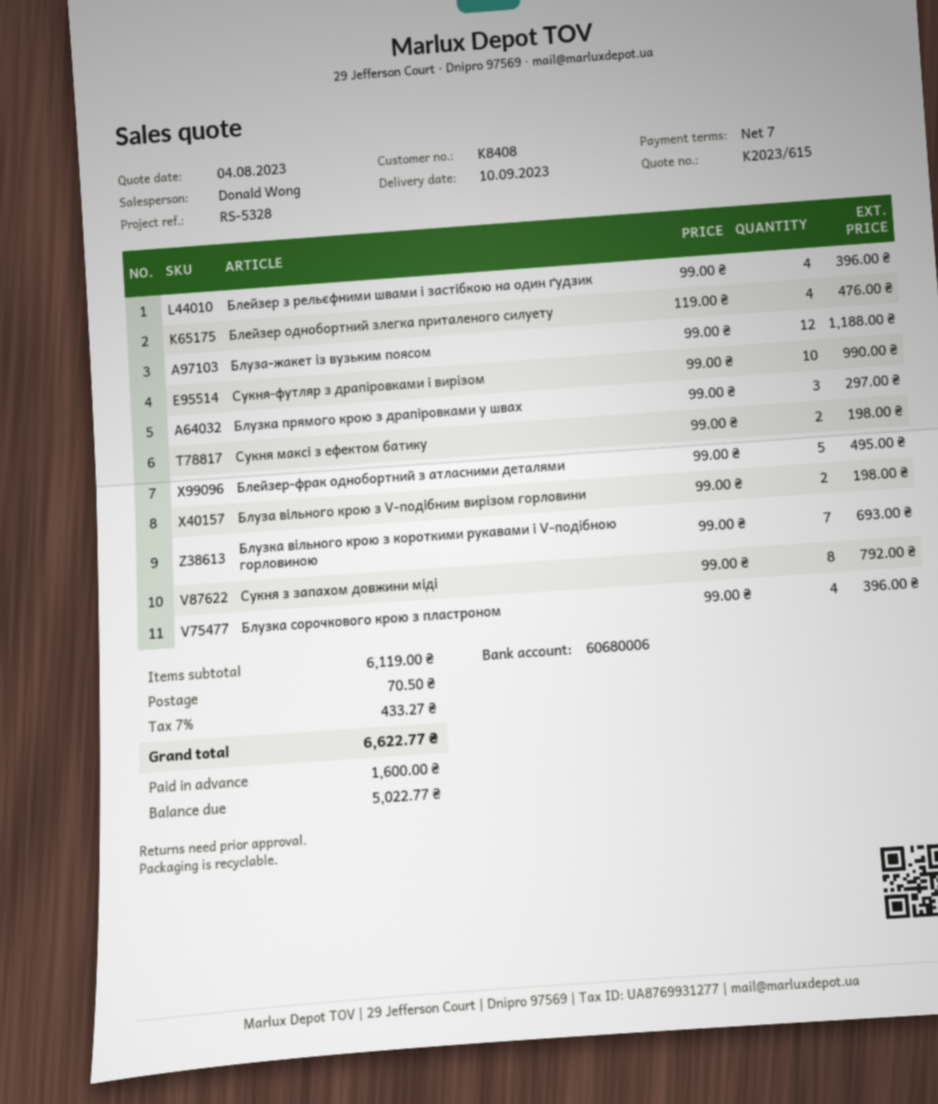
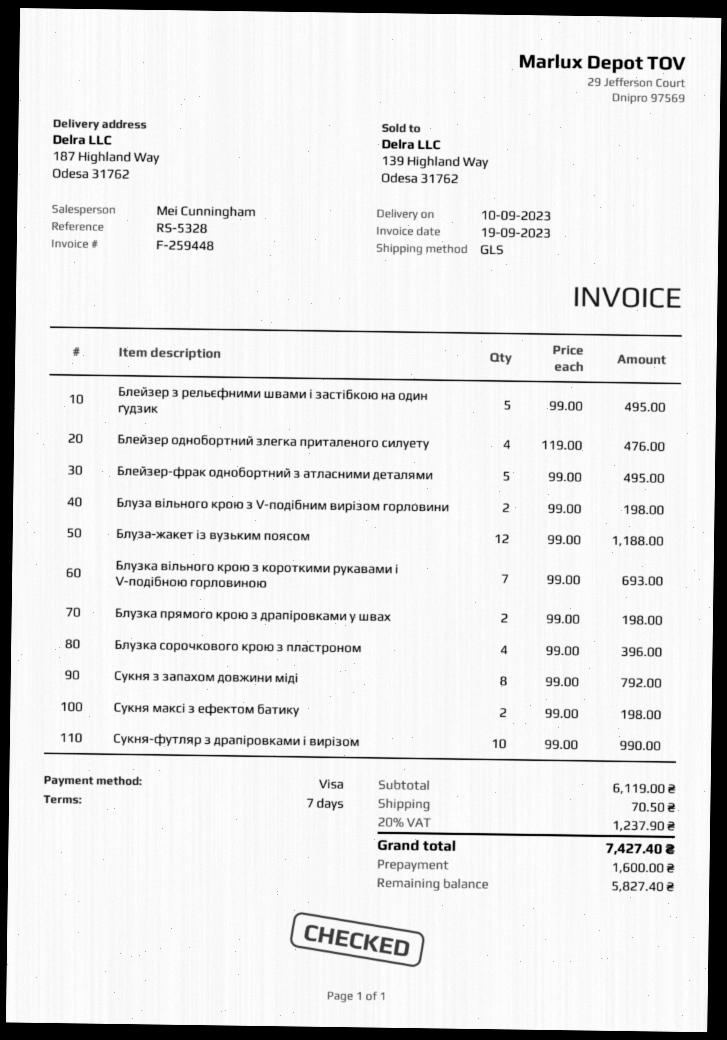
sales rep: Donald Wong -> Mei Cunningham
Блейзер з рельєфними швами і застібкою на один ґудзик: 4 x 99.00 = 396.00 -> 5 x 99.00 = 495.00
Блузка прямого крою з драпіровками у швах: 3 x 99.00 = 297.00 -> 2 x 99.00 = 198.00
tax: 7% = 433.27 -> 20% = 1237.90
total: 6622.77 -> 7427.40
balance: 5022.77 -> 5827.40

